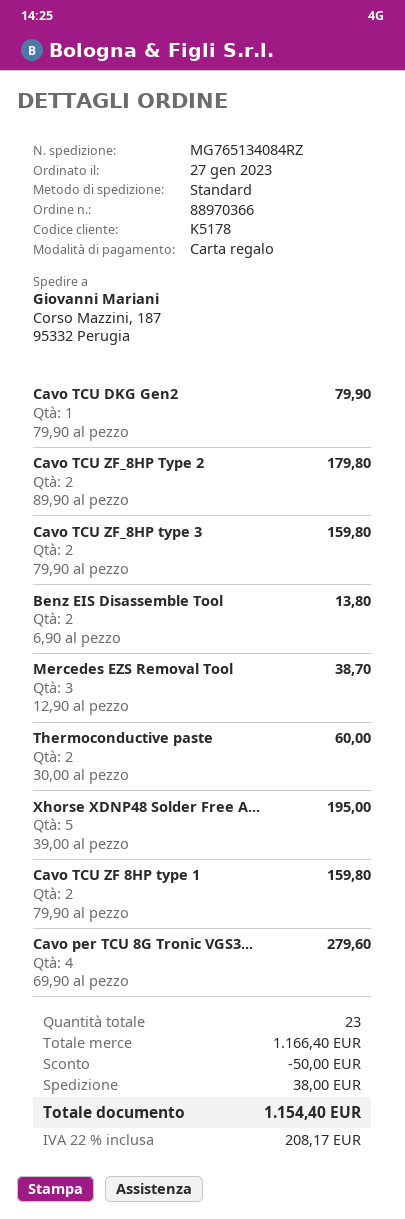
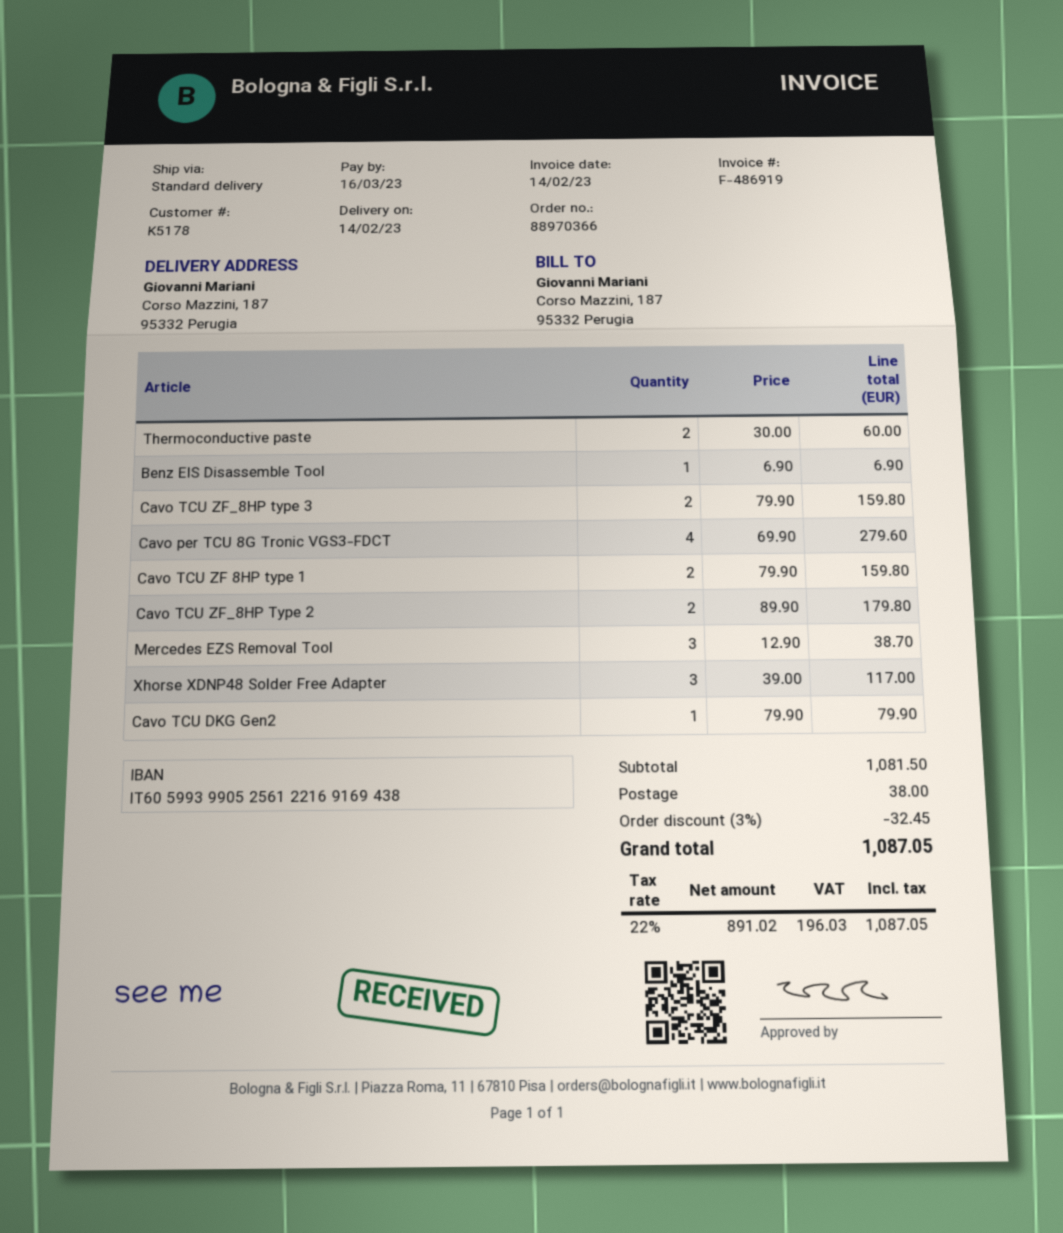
Benz EIS Disassemble Tool: 2 x 6.90 = 13.80 -> 1 x 6.90 = 6.90
Xhorse XDNP48 Solder Free A...: 5 x 39.00 = 195.00 -> 3 x 39.00 = 117.00
subtotal: 1166.40 -> 1081.50
discount: 50.00 -> 32.45
tax: 22% = 208.17 -> 22% = 196.03
total: 1154.40 -> 1087.05

